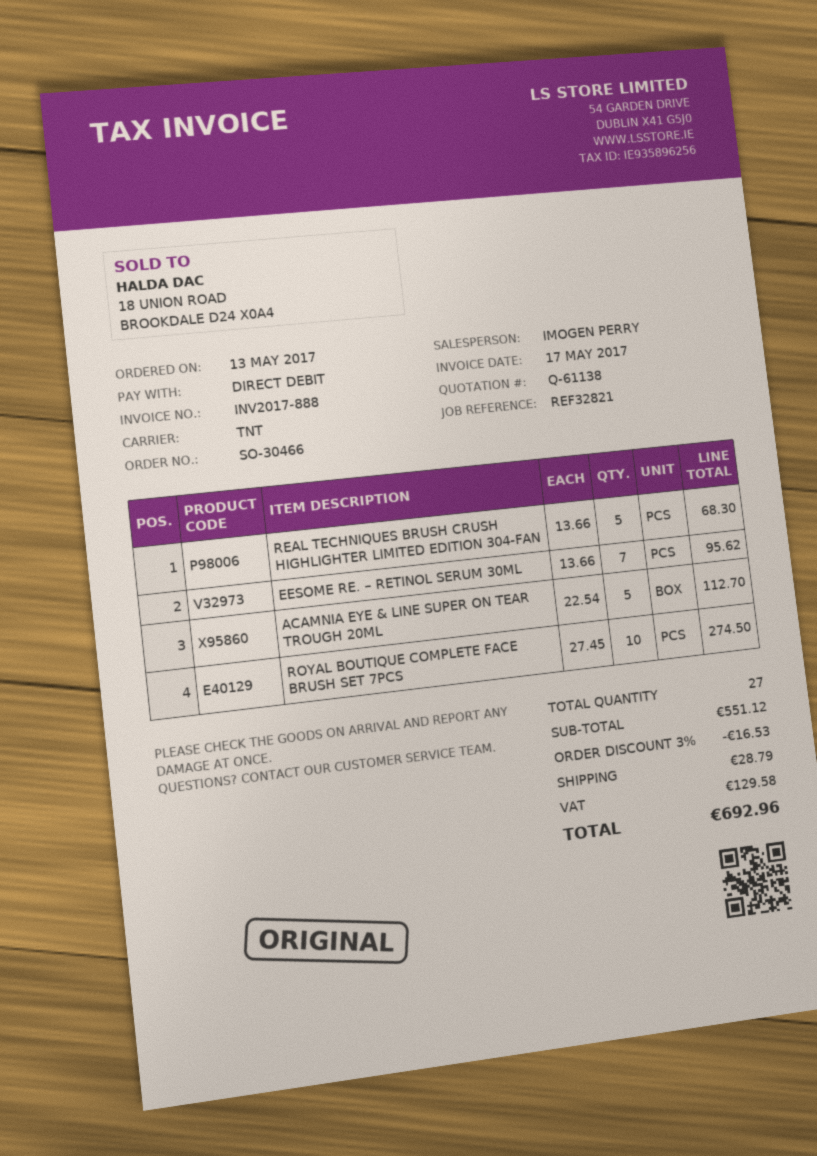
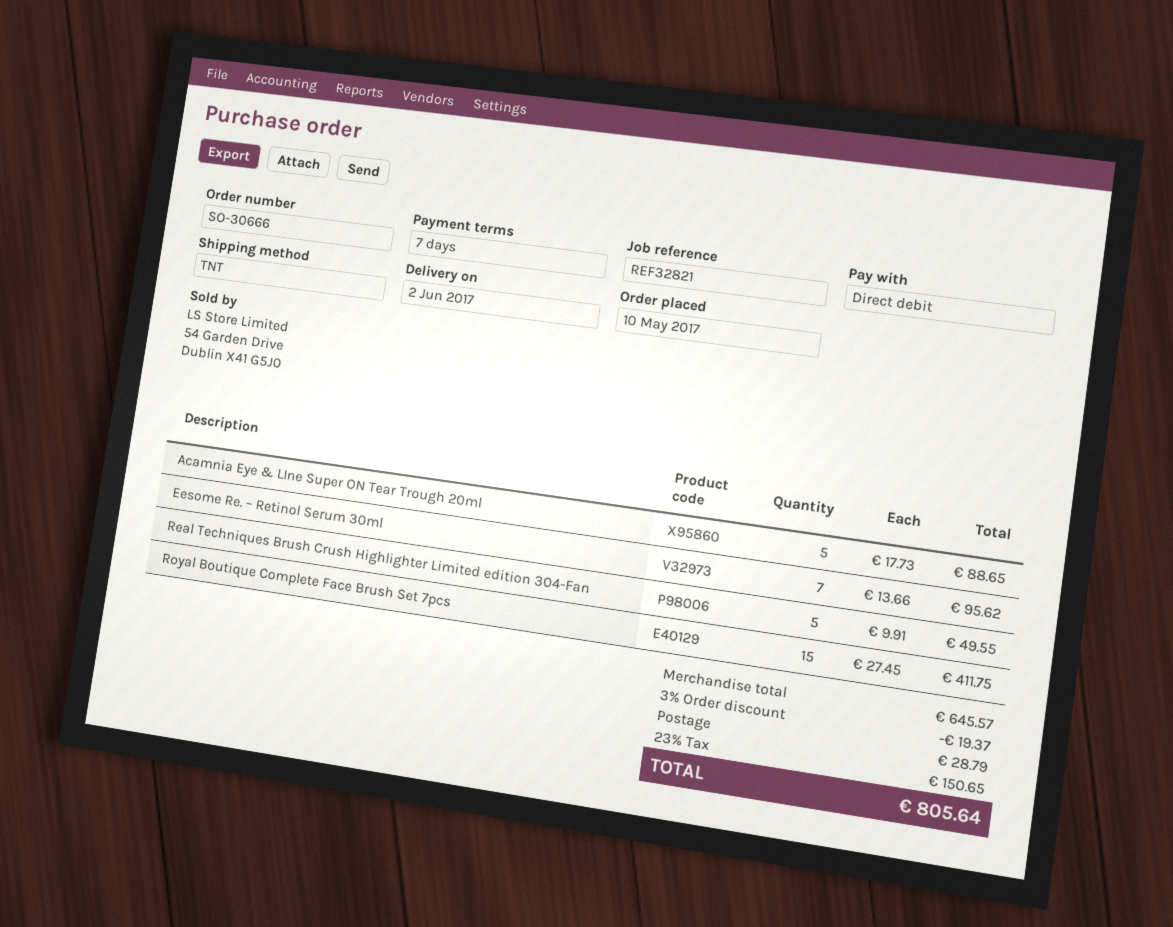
order number: SO-30466 -> SO-30666
order date: 2017-05-13 -> 2017-05-10
REAL TECHNIQUES BRUSH CRUSH HIGHLIGHTER LIMITED EDITION 304-FAN: 5 x 13.66 = 68.30 -> 5 x 9.91 = 49.55
ACAMNIA EYE & LINE SUPER ON TEAR TROUGH 20ML: 5 x 22.54 = 112.70 -> 5 x 17.73 = 88.65
ROYAL BOUTIQUE COMPLETE FACE BRUSH SET 7PCS: 10 x 27.45 = 274.50 -> 15 x 27.45 = 411.75
subtotal: 551.12 -> 645.57
discount: 3% = 16.53 -> 3% = 19.37
tax: 129.58 -> 150.65
total: 692.96 -> 805.64

